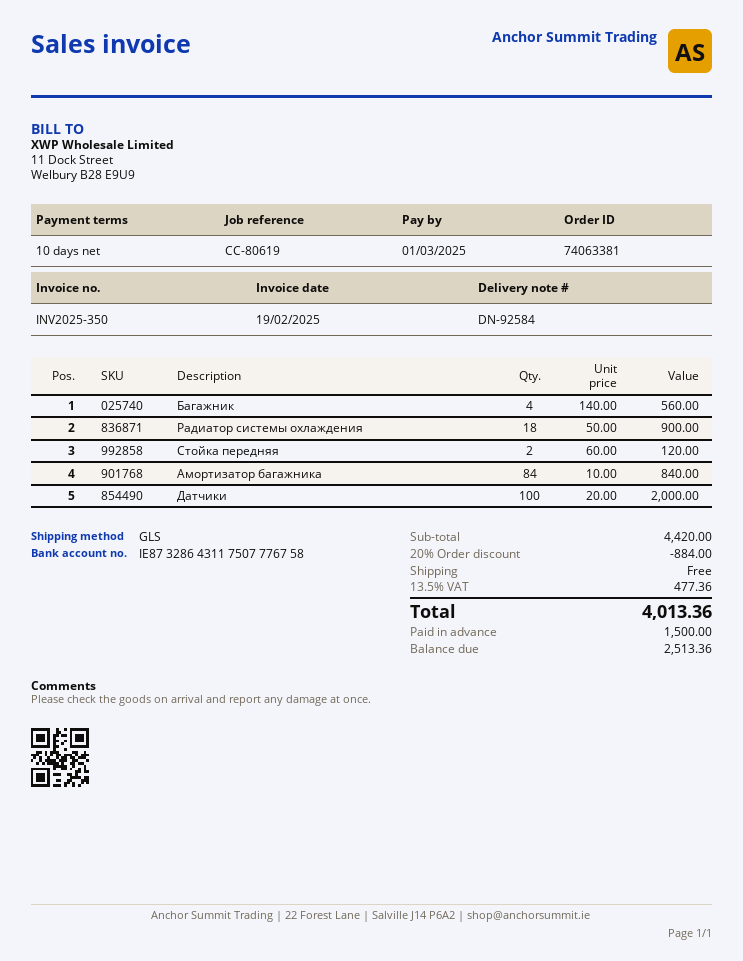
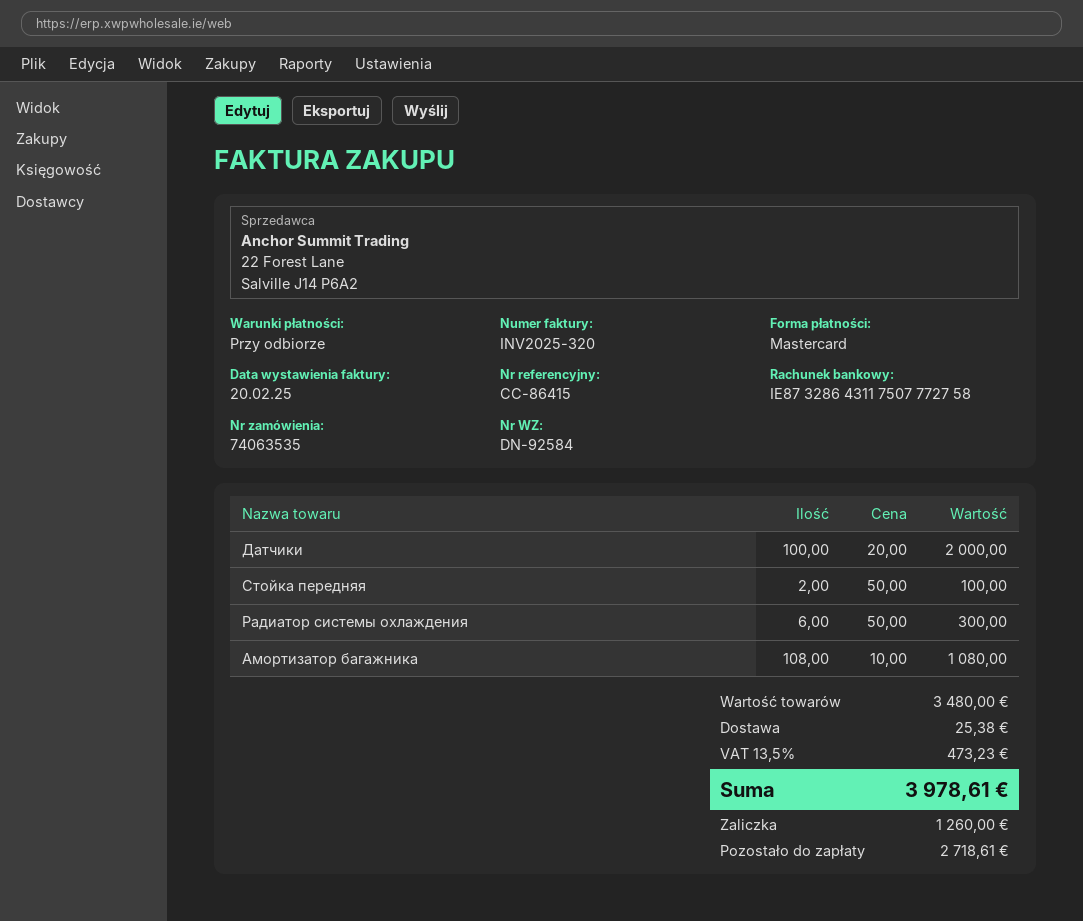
order number: 74063381 -> 74063535
invoice number: INV2025-350 -> INV2025-320
invoice date: 2025-02-19 -> 2025-02-20
payment terms: 10 days -> on receipt
reference: CC-80619 -> CC-86415
bank account: IE87328643117507776758 -> IE87328643117507772758
Багажник: 4 x 140.00 = 560.00 -> none
Радиатор системы охлаждения: 18 x 50.00 = 900.00 -> 6 x 50.00 = 300.00
Стойка передняя: 2 x 60.00 = 120.00 -> 2 x 50.00 = 100.00
Амортизатор багажника: 84 x 10.00 = 840.00 -> 108 x 10.00 = 1080.00
subtotal: 4420.00 -> 3480.00
discount: 20% = 884.00 -> none
shipping: 0.00 -> 25.38
tax: 13.5% = 477.36 -> 13.5% = 473.23
total: 4013.36 -> 3978.61
deposit: 1500.00 -> 1260.00
balance: 2513.36 -> 2718.61

